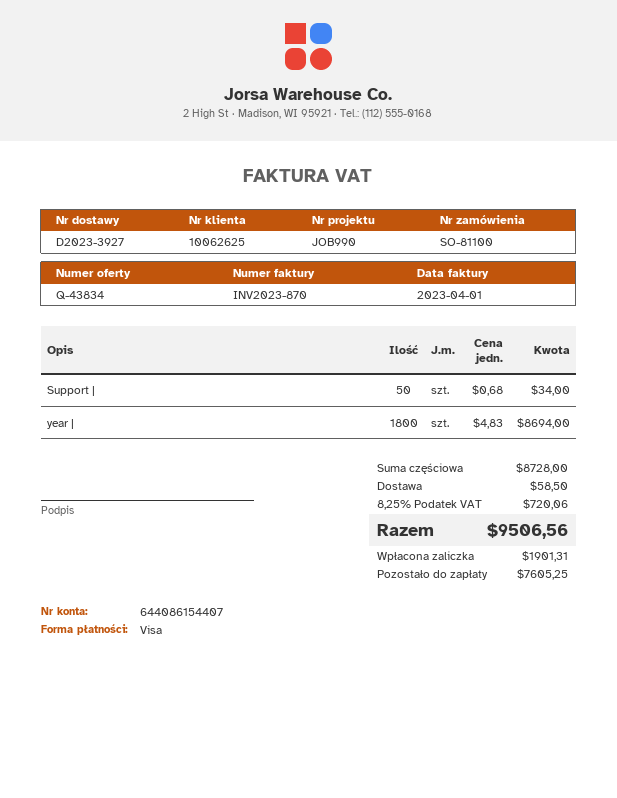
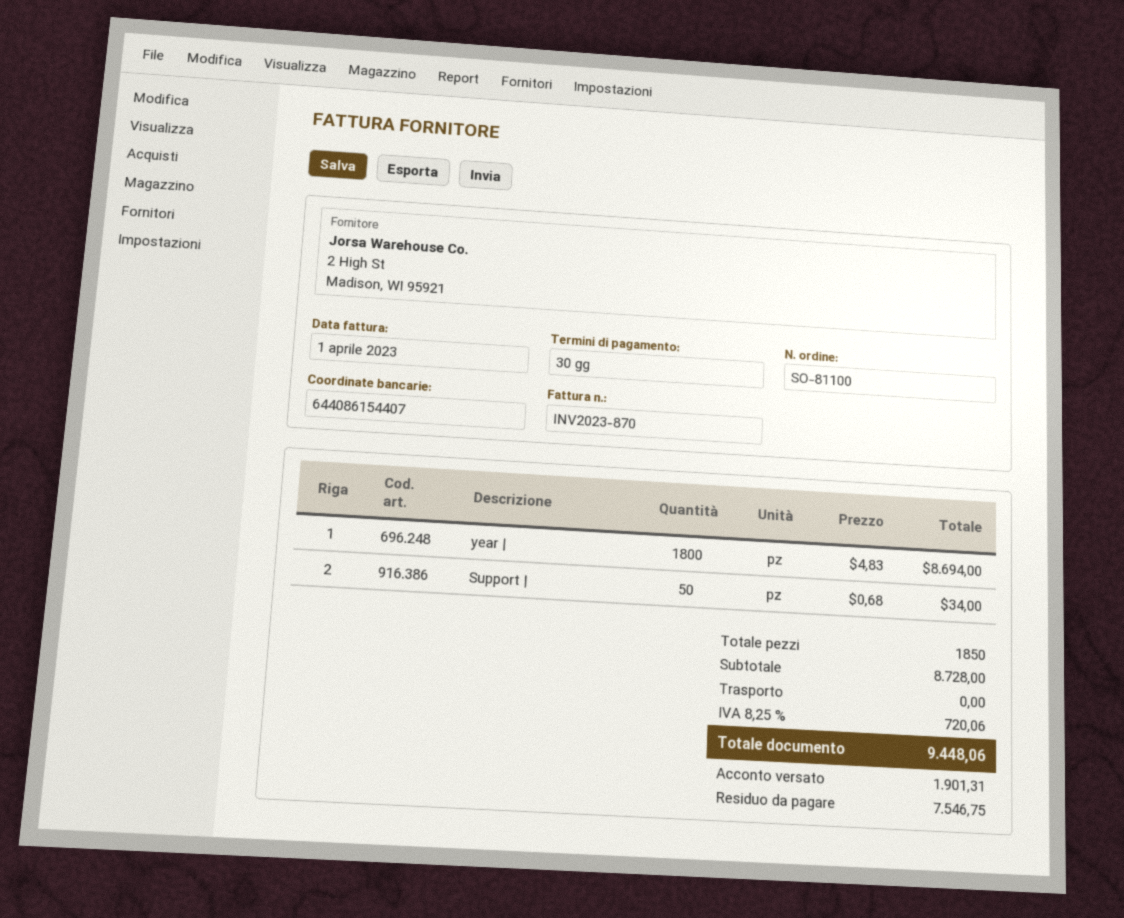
shipping: 58.50 -> 0.00
total: 9506.56 -> 9448.06
balance: 7605.25 -> 7546.75

